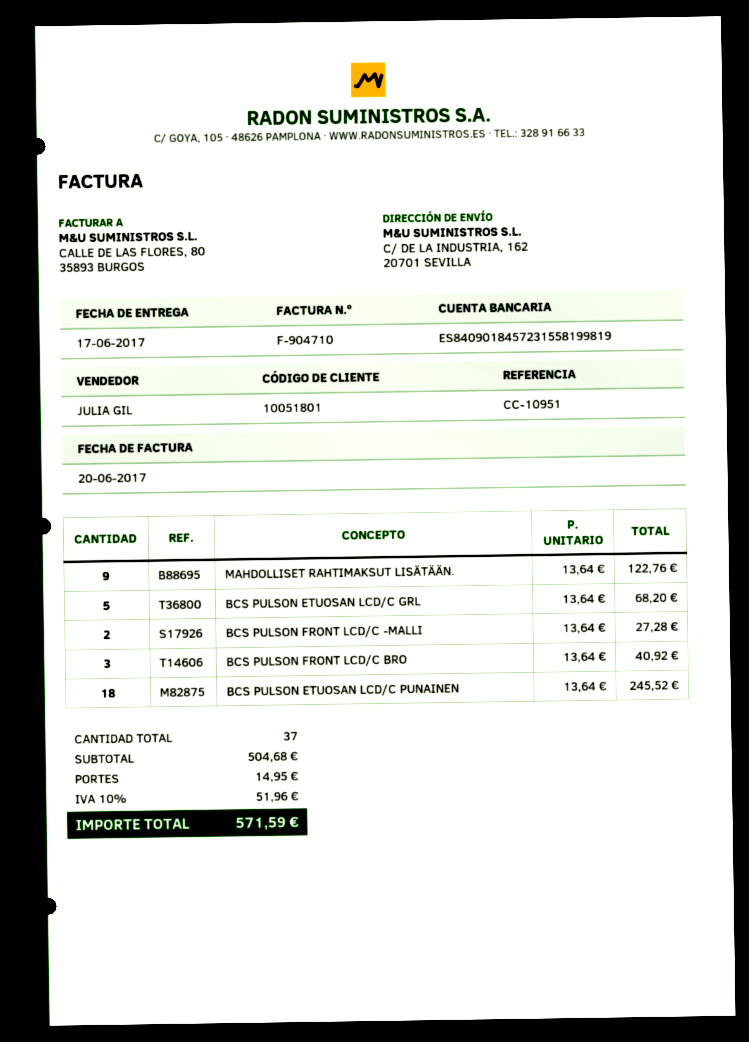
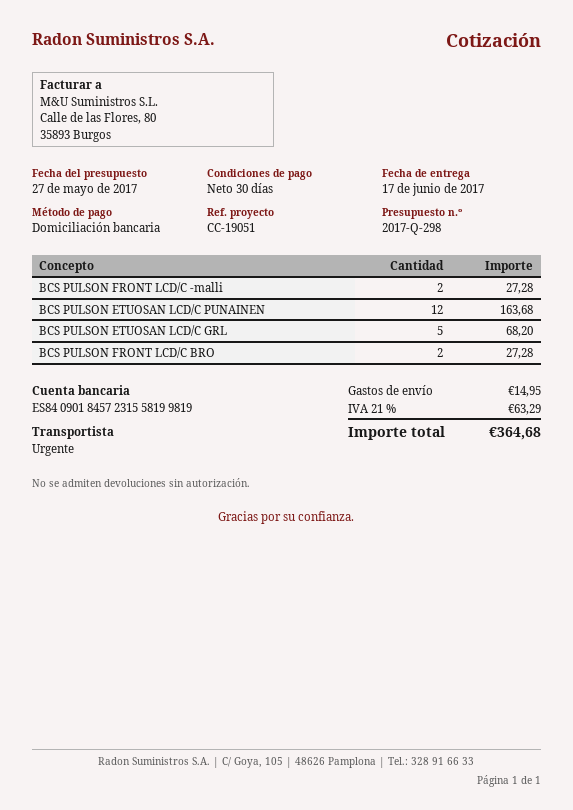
reference: CC-10951 -> CC-19051
MAHDOLLISET RAHTIMAKSUT LISÄTÄÄN.: 9 for 122.76 -> none
BCS PULSON FRONT LCD/C BRO: 3 for 40.92 -> 2 for 27.28
BCS PULSON ETUOSAN LCD/C PUNAINEN: 18 for 245.52 -> 12 for 163.68
tax: 10% = 51.96 -> 21% = 63.29
total: 571.59 -> 364.68

